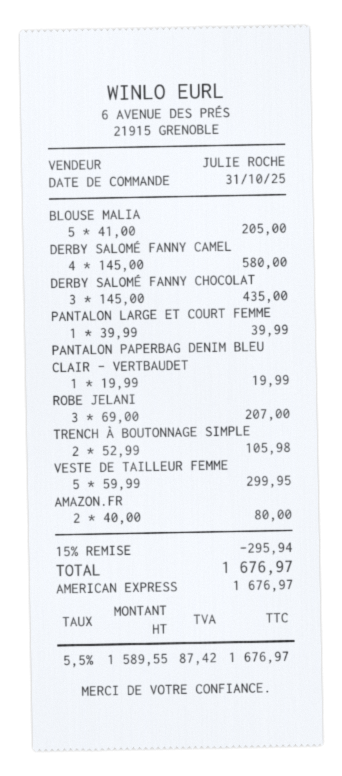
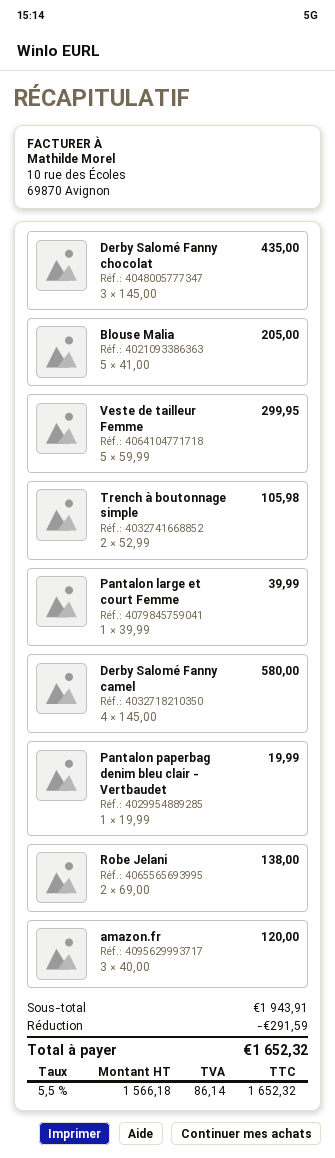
ROBE JELANI: 3 x 69.00 = 207.00 -> 2 x 69.00 = 138.00
AMAZON.FR: 2 x 40.00 = 80.00 -> 3 x 40.00 = 120.00
discount: 295.94 -> 291.59
net: 1589.55 -> 1566.18
tax: 5.5% = 87.42 -> 5.5% = 86.14
total: 1676.97 -> 1652.32

